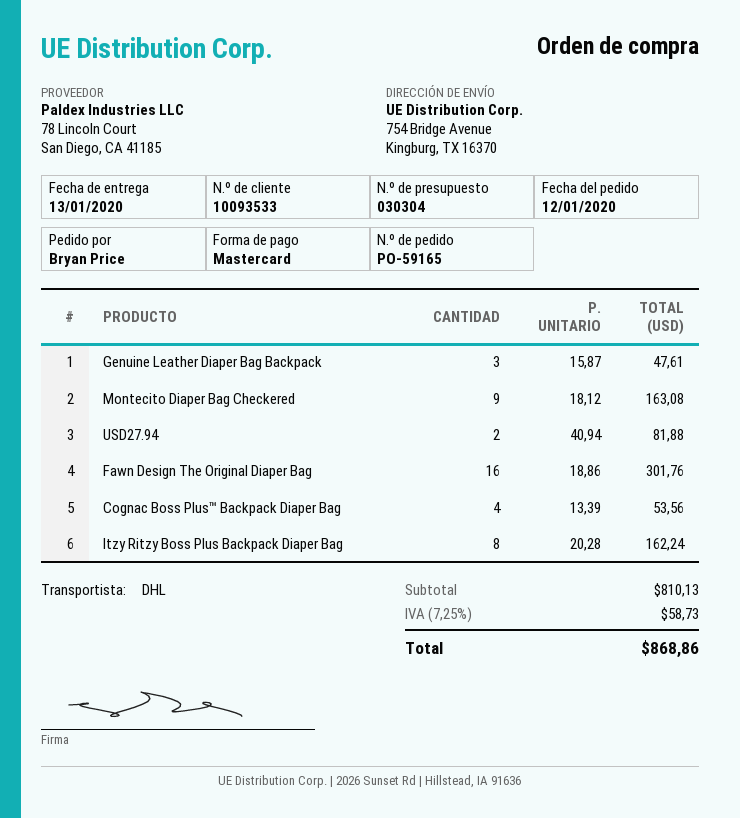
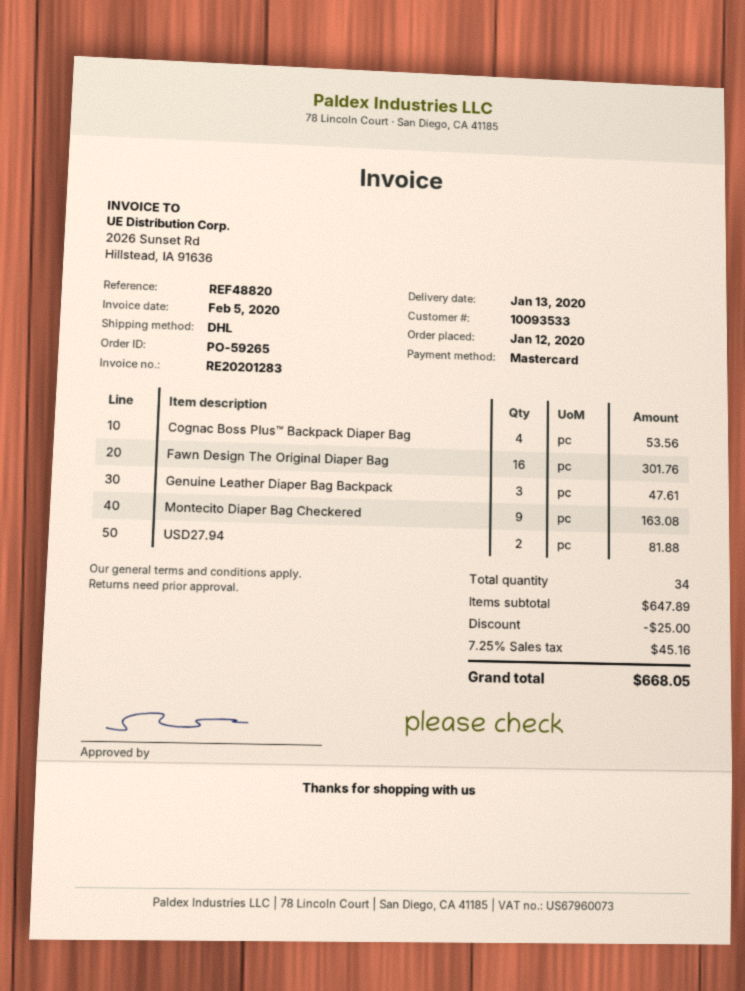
order number: PO-59165 -> PO-59265
Itzy Ritzy Boss Plus Backpack Diaper Bag: 8 for 162.24 -> none
subtotal: 810.13 -> 647.89
discount: none -> 25.00
tax: 7.25% = 58.73 -> 7.25% = 45.16
total: 868.86 -> 668.05

